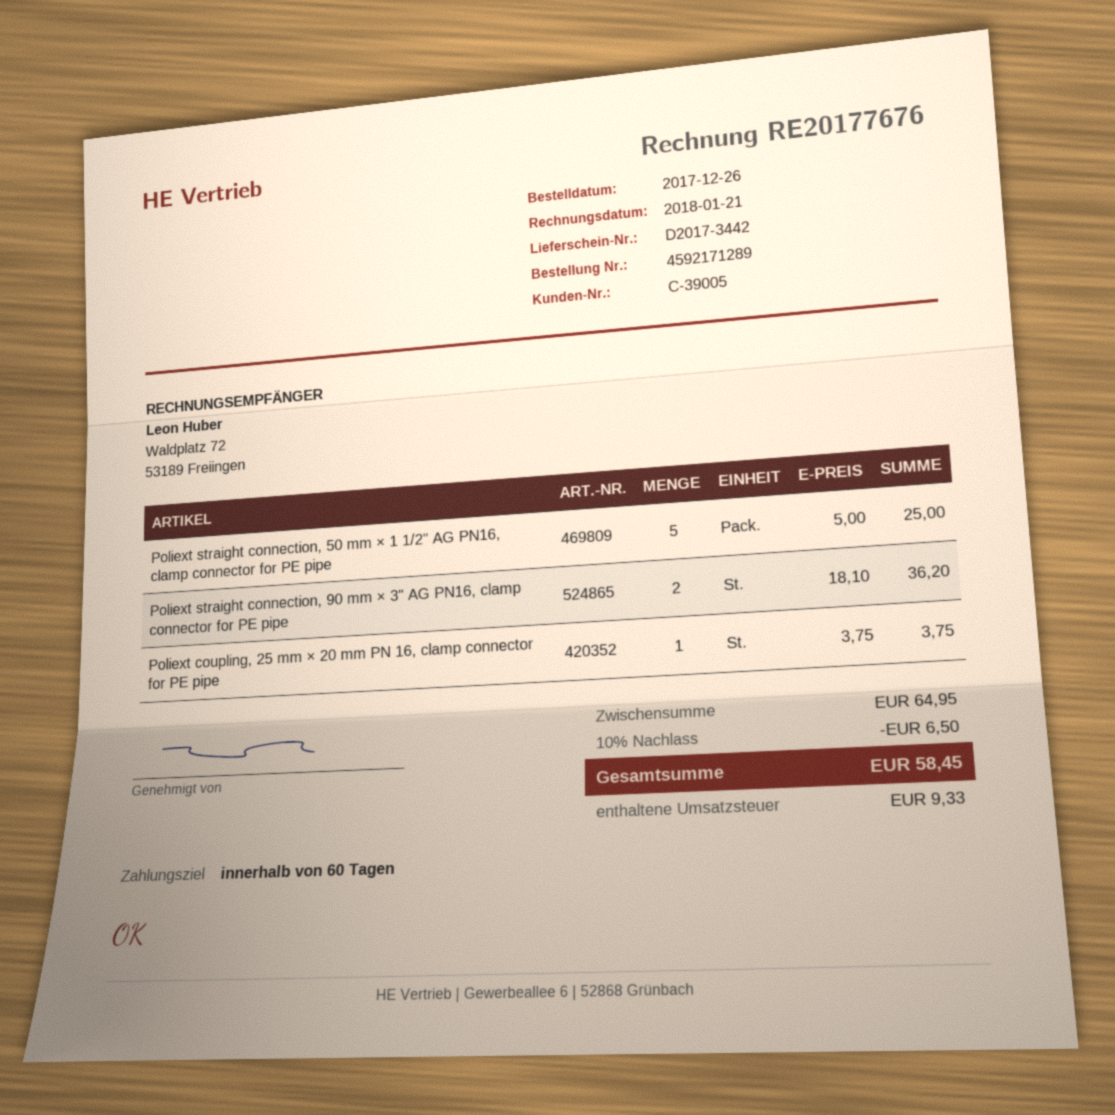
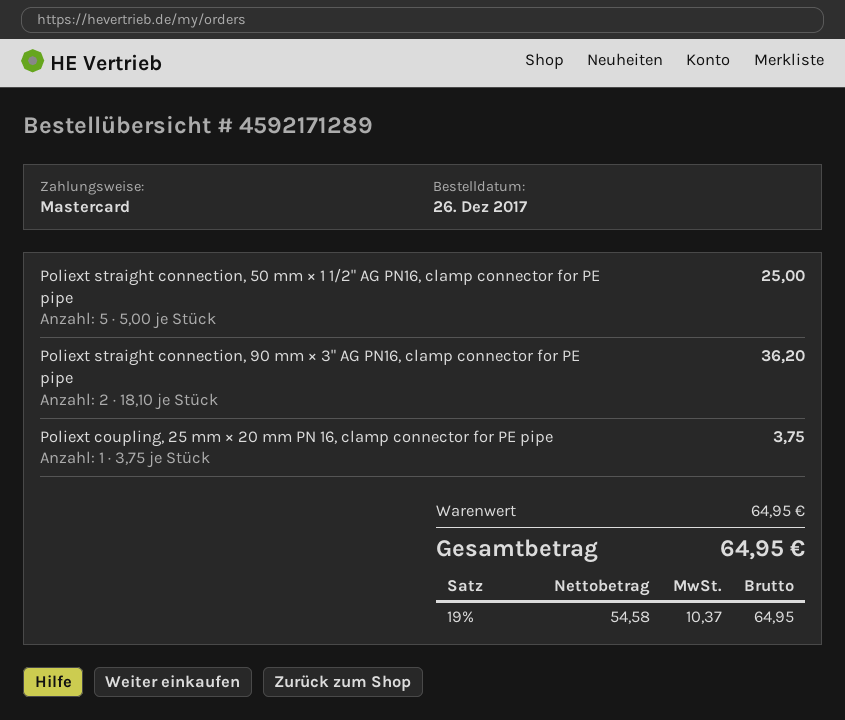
discount: 10% = 6.50 -> none
tax: 9.33 -> 10.37
total: 58.45 -> 64.95

